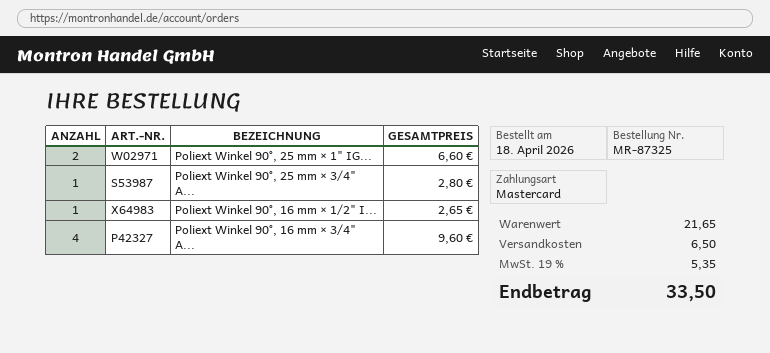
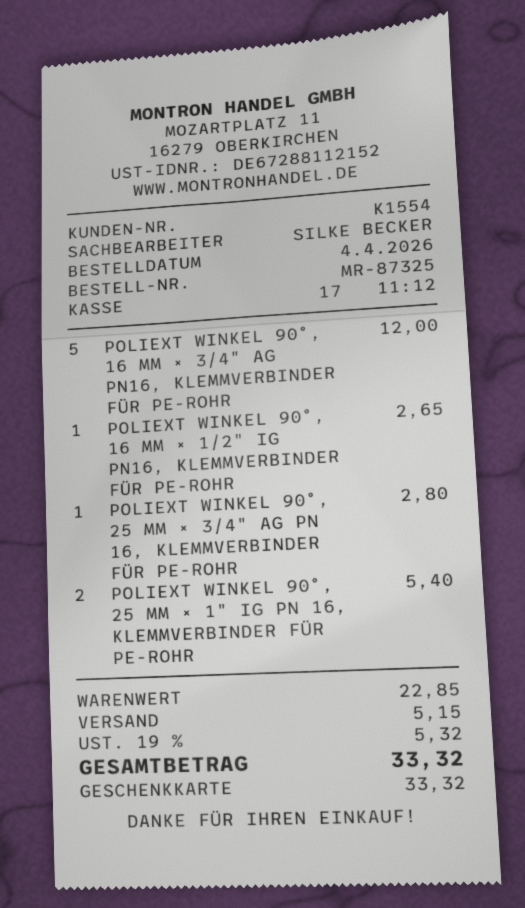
order date: 2026-04-18 -> 2026-04-04
payment method: Mastercard -> gift card
Poliext Winkel 90°, 25 mm × 1" IG...: 2 for 6.60 -> 2 for 5.40
Poliext Winkel 90°, 16 mm × 3/4" A...: 4 for 9.60 -> 5 for 12.00
subtotal: 21.65 -> 22.85
shipping: 6.50 -> 5.15
tax: 19% = 5.35 -> 19% = 5.32
total: 33.50 -> 33.32

